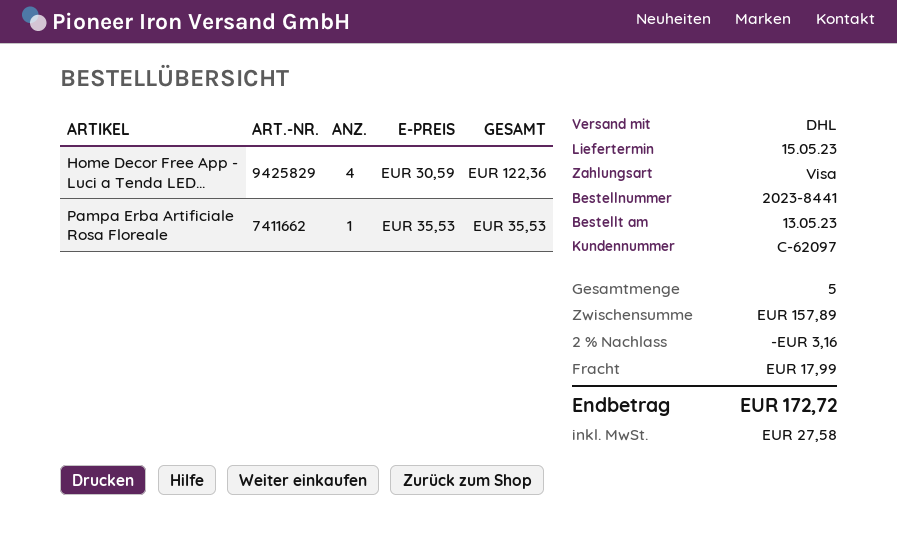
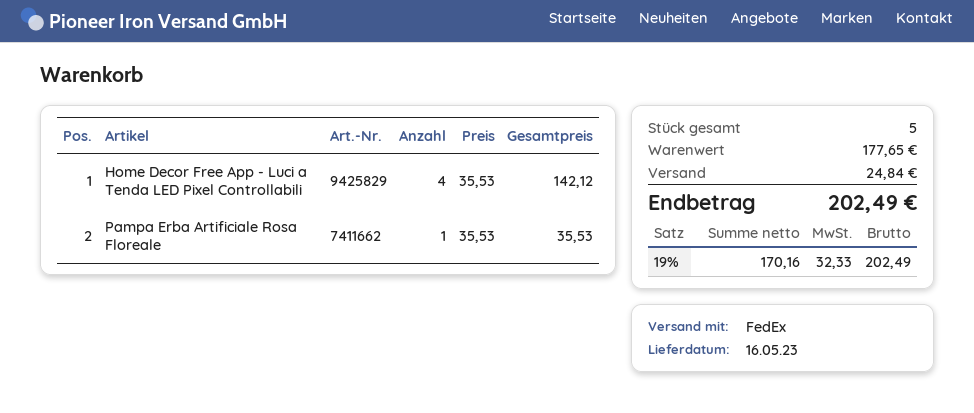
delivery date: 2023-05-15 -> 2023-05-16
shipping method: DHL -> FedEx
Home Decor Free App - Luci a Tenda LED...: 4 x 30.59 = 122.36 -> 4 x 35.53 = 142.12
subtotal: 157.89 -> 177.65
discount: 2% = 3.16 -> none
shipping: 17.99 -> 24.84
tax: 27.58 -> 32.33
total: 172.72 -> 202.49

